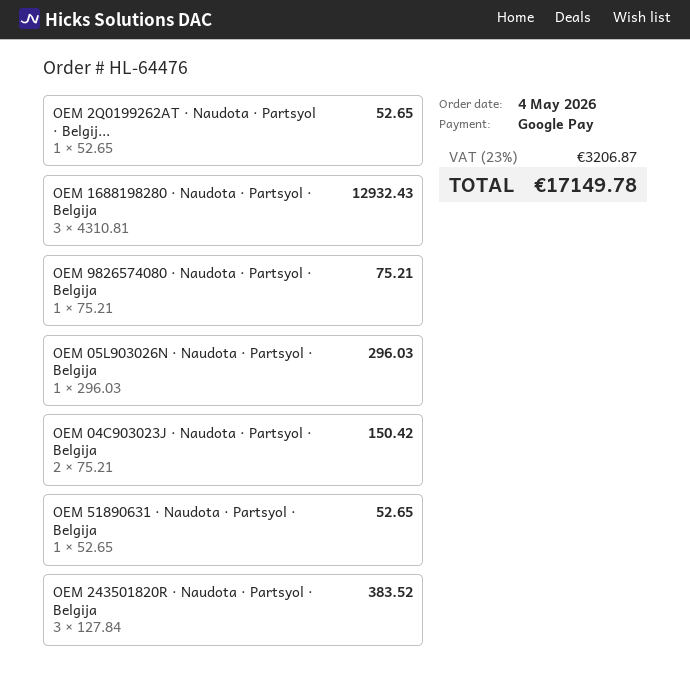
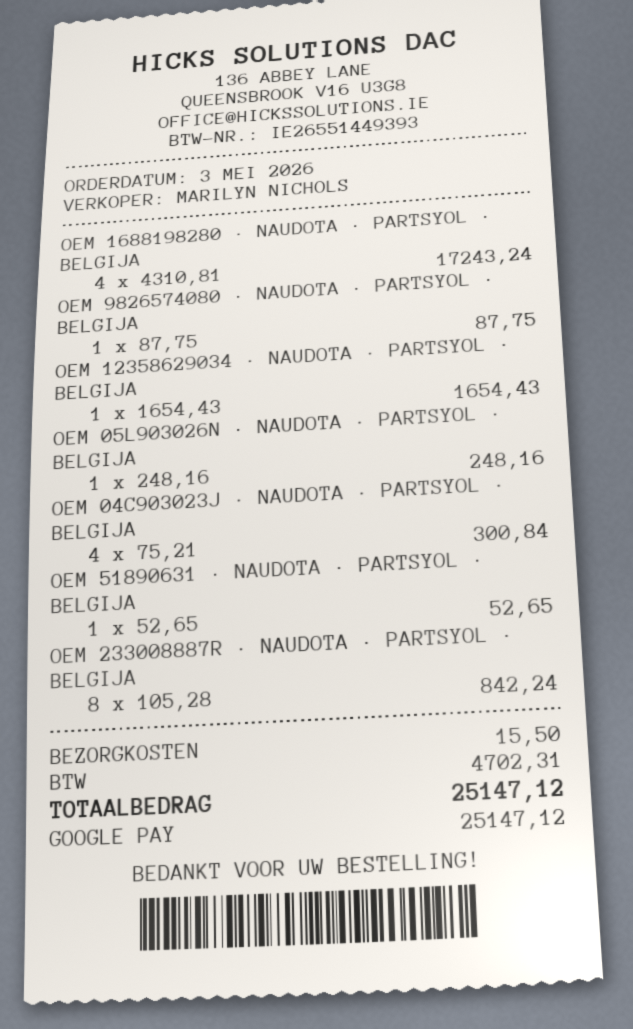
order date: 2026-05-04 -> 2026-05-03
OEM 2Q0199262AT · Naudota · Partsyol · Belgij...: 1 x 52.65 = 52.65 -> none
OEM 1688198280 · Naudota · Partsyol · Belgija: 3 x 4310.81 = 12932.43 -> 4 x 4310.81 = 17243.24
OEM 9826574080 · Naudota · Partsyol · Belgija: 1 x 75.21 = 75.21 -> 1 x 87.75 = 87.75
OEM 05L903026N · Naudota · Partsyol · Belgija: 1 x 296.03 = 296.03 -> 1 x 248.16 = 248.16
OEM 04C903023J · Naudota · Partsyol · Belgija: 2 x 75.21 = 150.42 -> 4 x 75.21 = 300.84
OEM 243501820R · Naudota · Partsyol · Belgija: 3 x 127.84 = 383.52 -> none
OEM 12358629034 · NAUDOTA · PARTSYOL · BELGIJA: none -> 1 x 1654.43 = 1654.43
OEM 233008887R · NAUDOTA · PARTSYOL · BELGIJA: none -> 8 x 105.28 = 842.24
shipping: none -> 15.50
tax: 3206.87 -> 4702.31
total: 17149.78 -> 25147.12

